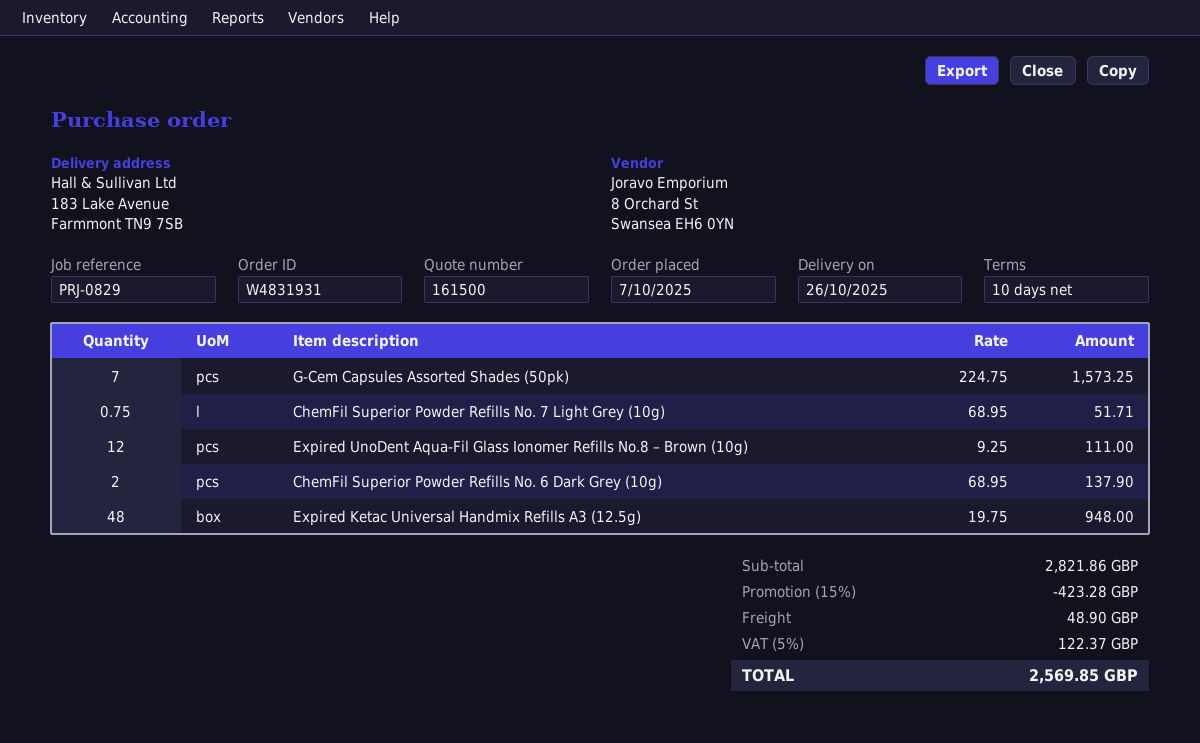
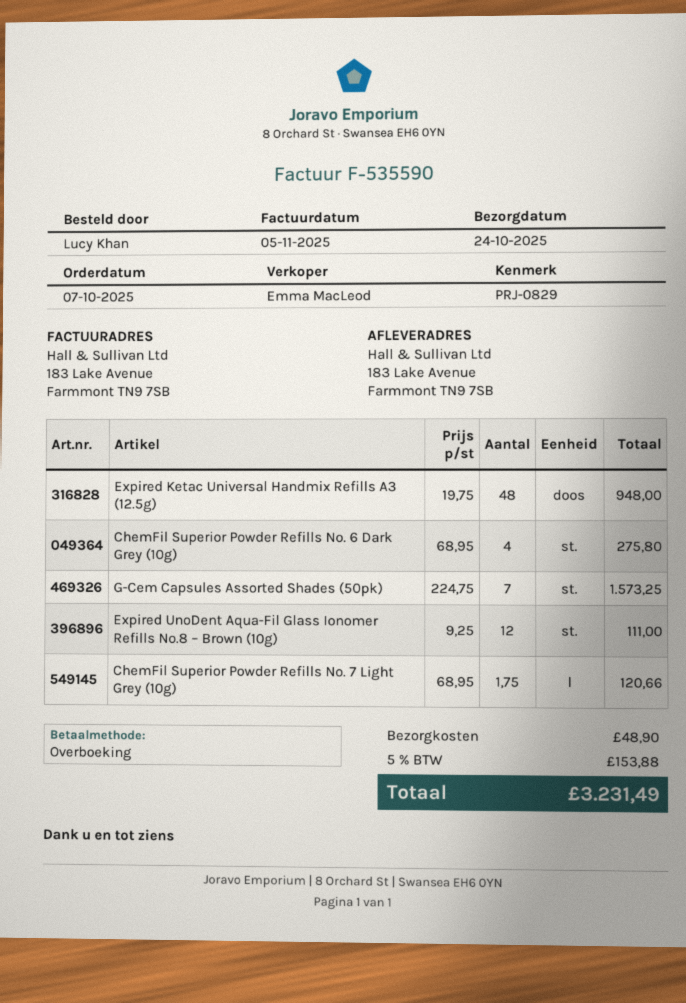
delivery date: 2025-10-26 -> 2025-10-24
ChemFil Superior Powder Refills No. 7 Light Grey (10g): 0.75 x 68.95 = 51.71 -> 1.75 x 68.95 = 120.66
ChemFil Superior Powder Refills No. 6 Dark Grey (10g): 2 x 68.95 = 137.90 -> 4 x 68.95 = 275.80
discount: 15% = 423.28 -> none
tax: 5% = 122.37 -> 5% = 153.88
total: 2569.85 -> 3231.49

